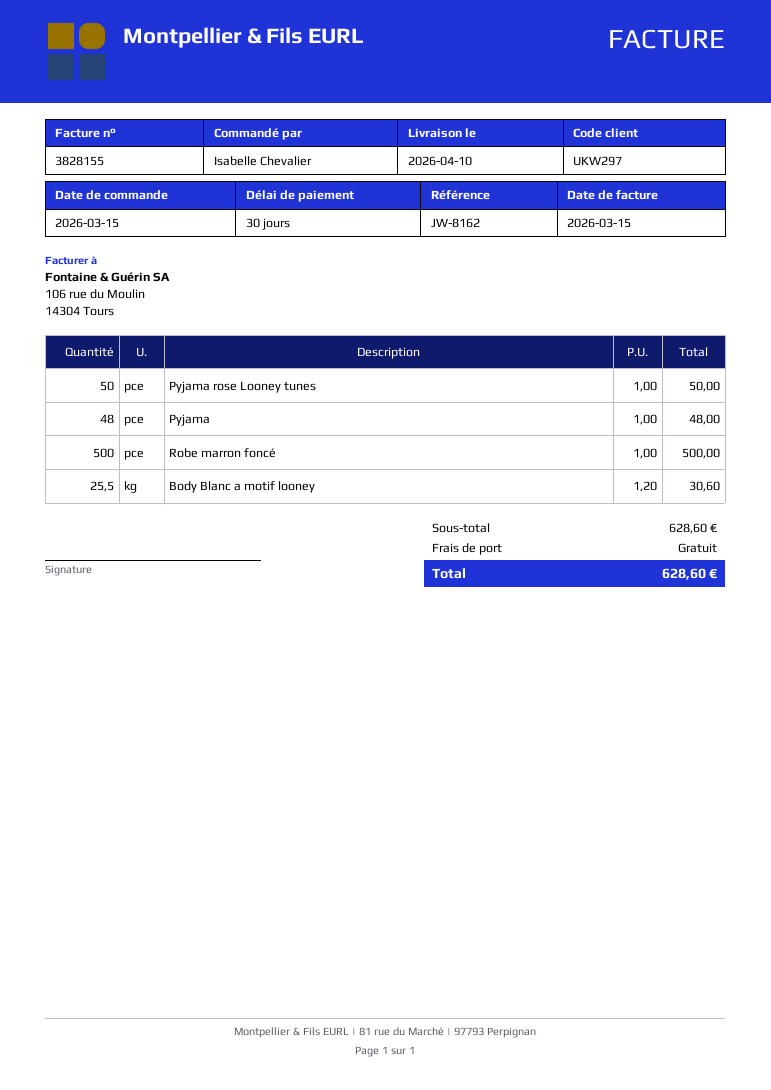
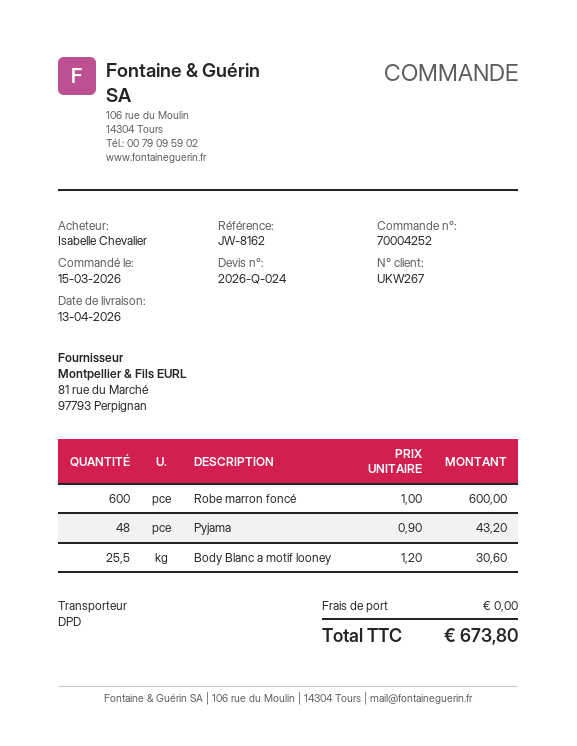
delivery date: 2026-04-10 -> 2026-04-13
customer number: UKW297 -> UKW267
Pyjama rose Looney tunes: 50 x 1.00 = 50.00 -> none
Pyjama: 48 x 1.00 = 48.00 -> 48 x 0.90 = 43.20
Robe marron foncé: 500 x 1.00 = 500.00 -> 600 x 1.00 = 600.00
total: 628.60 -> 673.80

